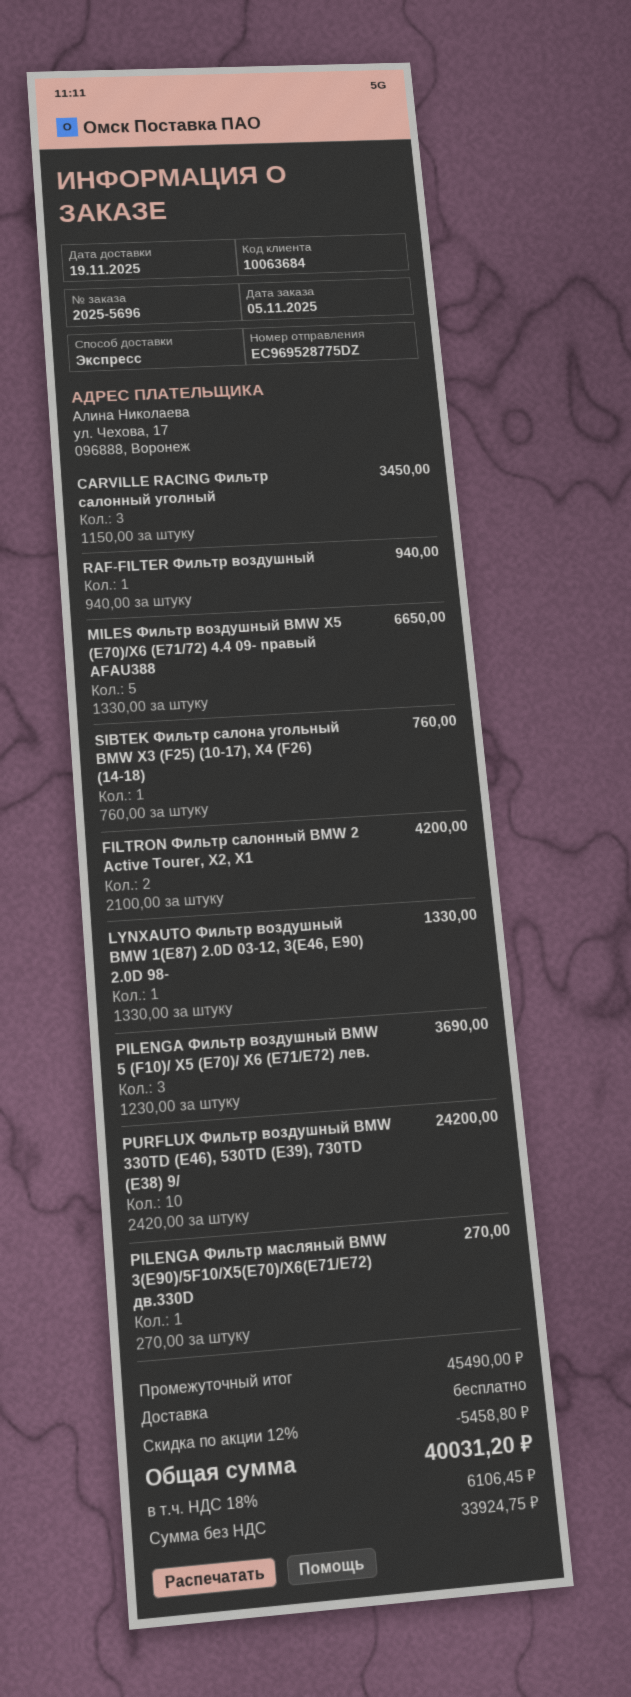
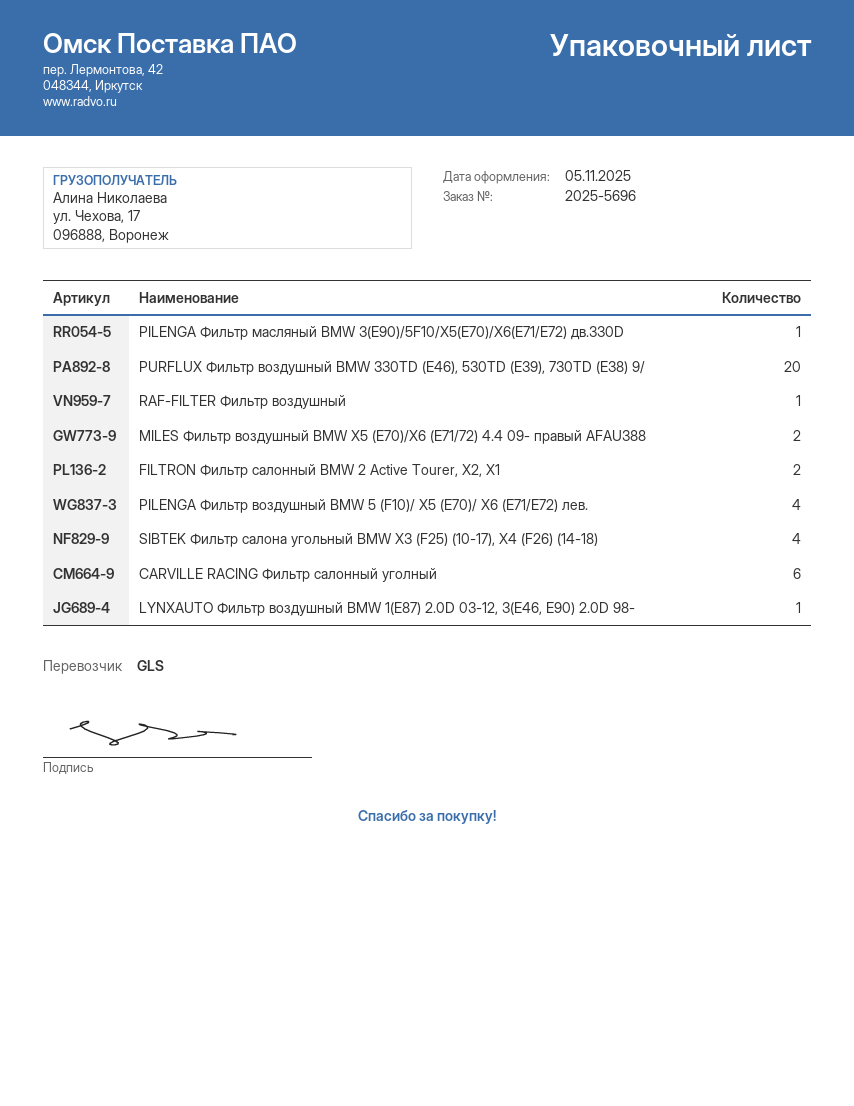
shipping method: express -> GLS
CARVILLE RACING Фильтр салонный уголный: 3 -> 6
MILES Фильтр воздушный BMW X5 (E70)/X6 (E71/72) 4.4 09- правый AFAU388: 5 -> 2
SIBTEK Фильтр салона угольный BMW X3 (F25) (10-17), X4 (F26) (14-18): 1 -> 4
PILENGA Фильтр воздушный BMW 5 (F10)/ X5 (E70)/ X6 (E71/E72) лев.: 3 -> 4
PURFLUX Фильтр воздушный BMW 330TD (E46), 530TD (E39), 730TD (E38) 9/: 10 -> 20

